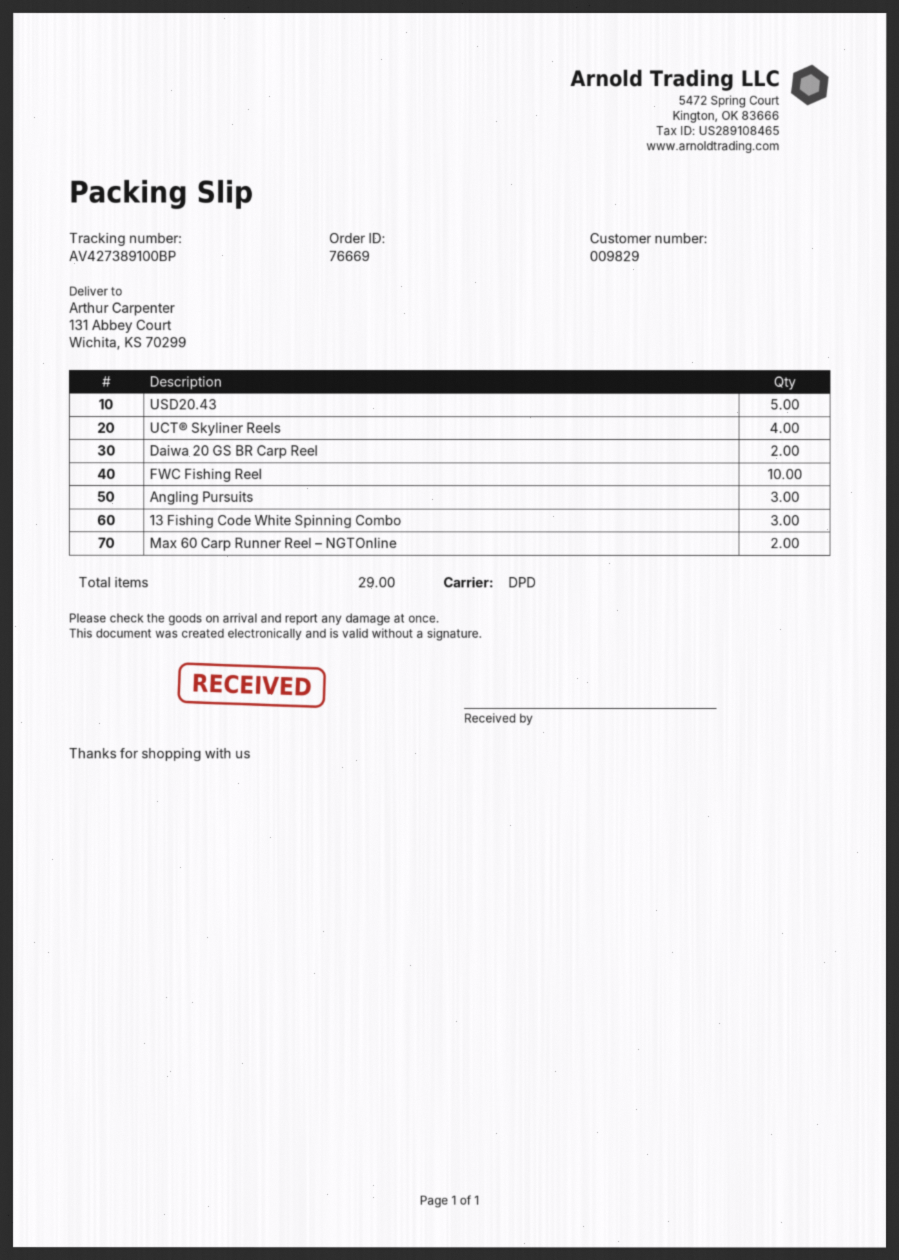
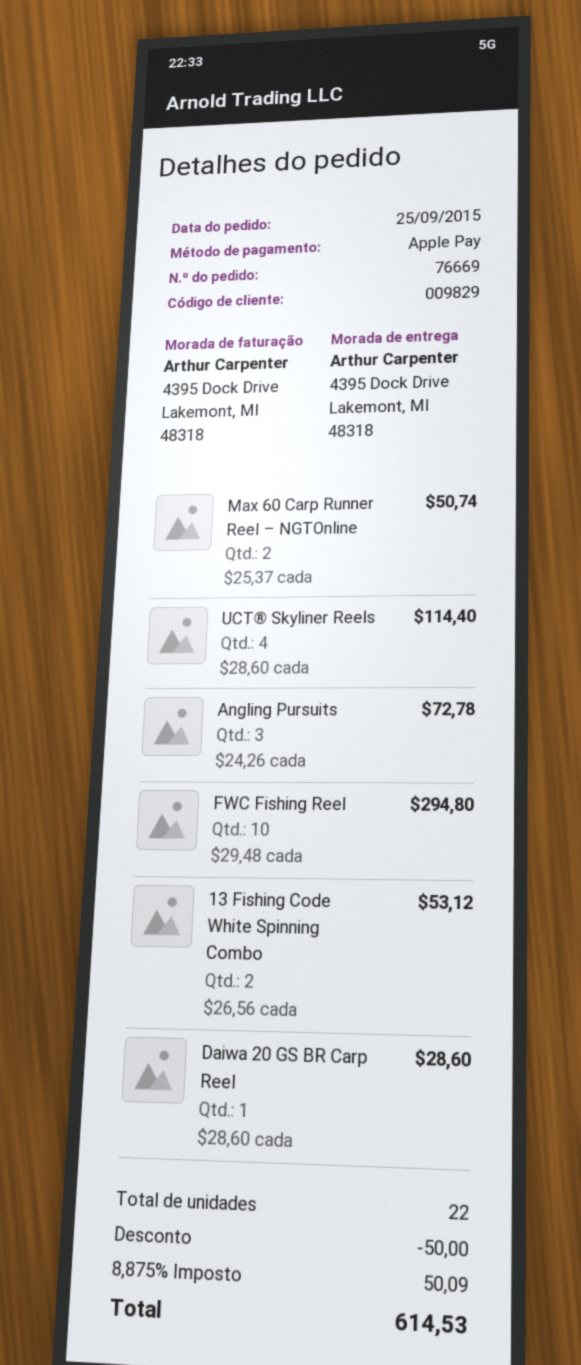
ship to: 131 Abbey Court, Wichita, KS 70299 -> 4395 Dock Drive, Lakemont, MI 48318
USD20.43: 5 -> none
Daiwa 20 GS BR Carp Reel: 2 -> 1
13 Fishing Code White Spinning Combo: 3 -> 2
total quantity: 29 -> 22

